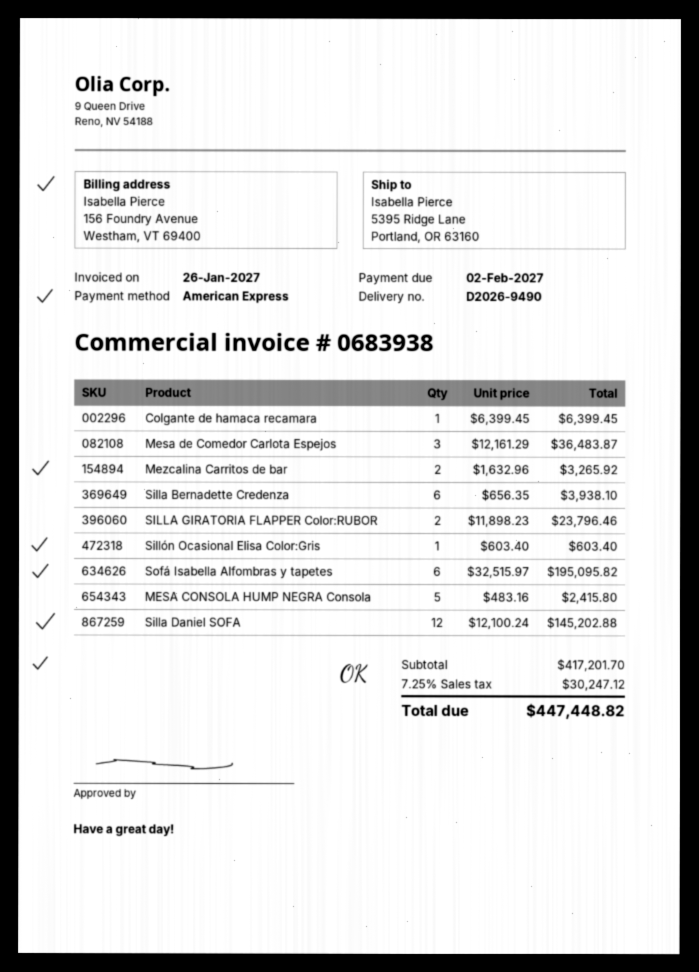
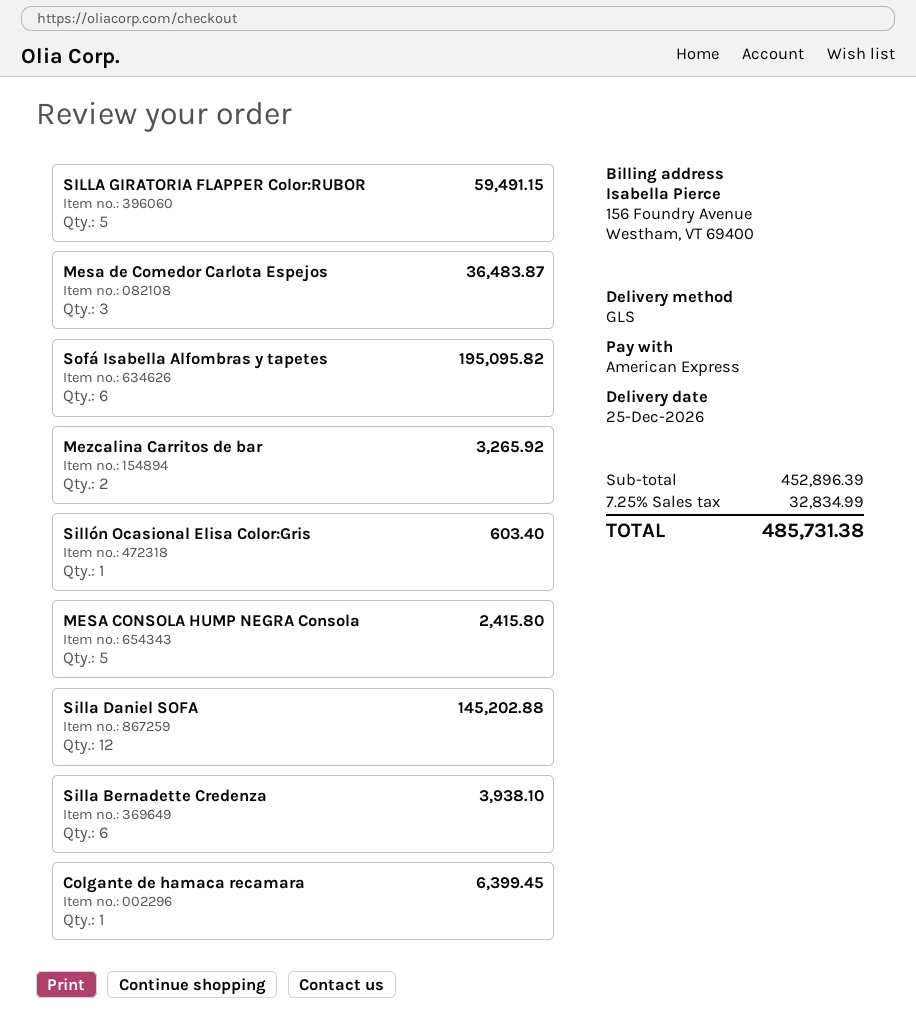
SILLA GIRATORIA FLAPPER Color:RUBOR: 2 for 23796.46 -> 5 for 59491.15
subtotal: 417201.70 -> 452896.39
tax: 7.25% = 30247.12 -> 7.25% = 32834.99
total: 447448.82 -> 485731.38

